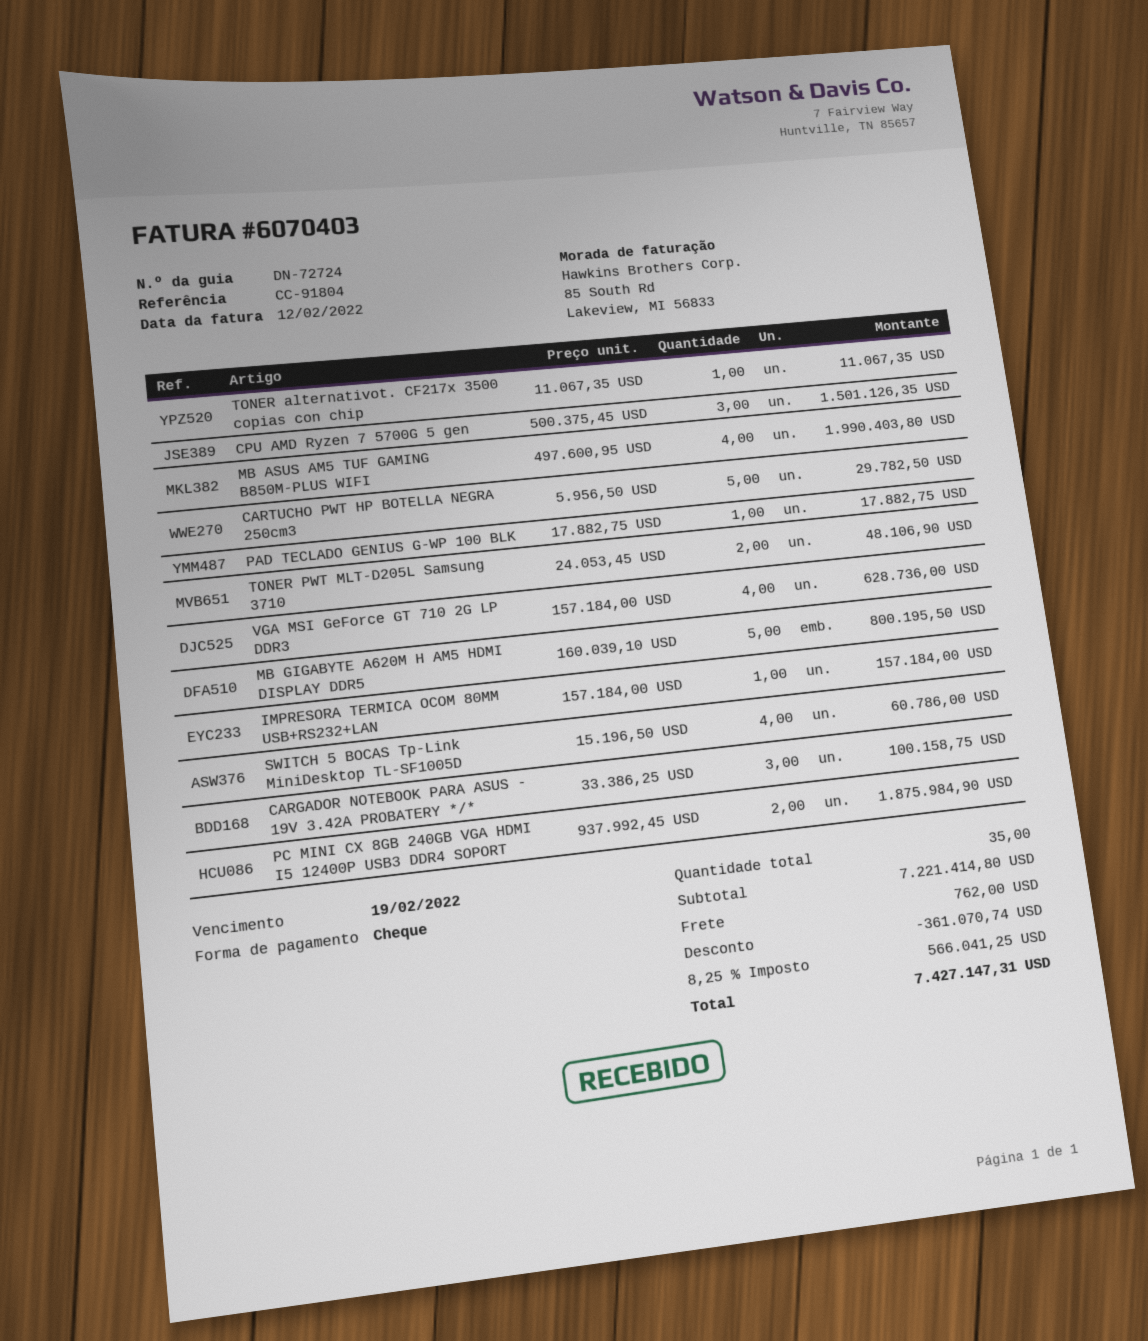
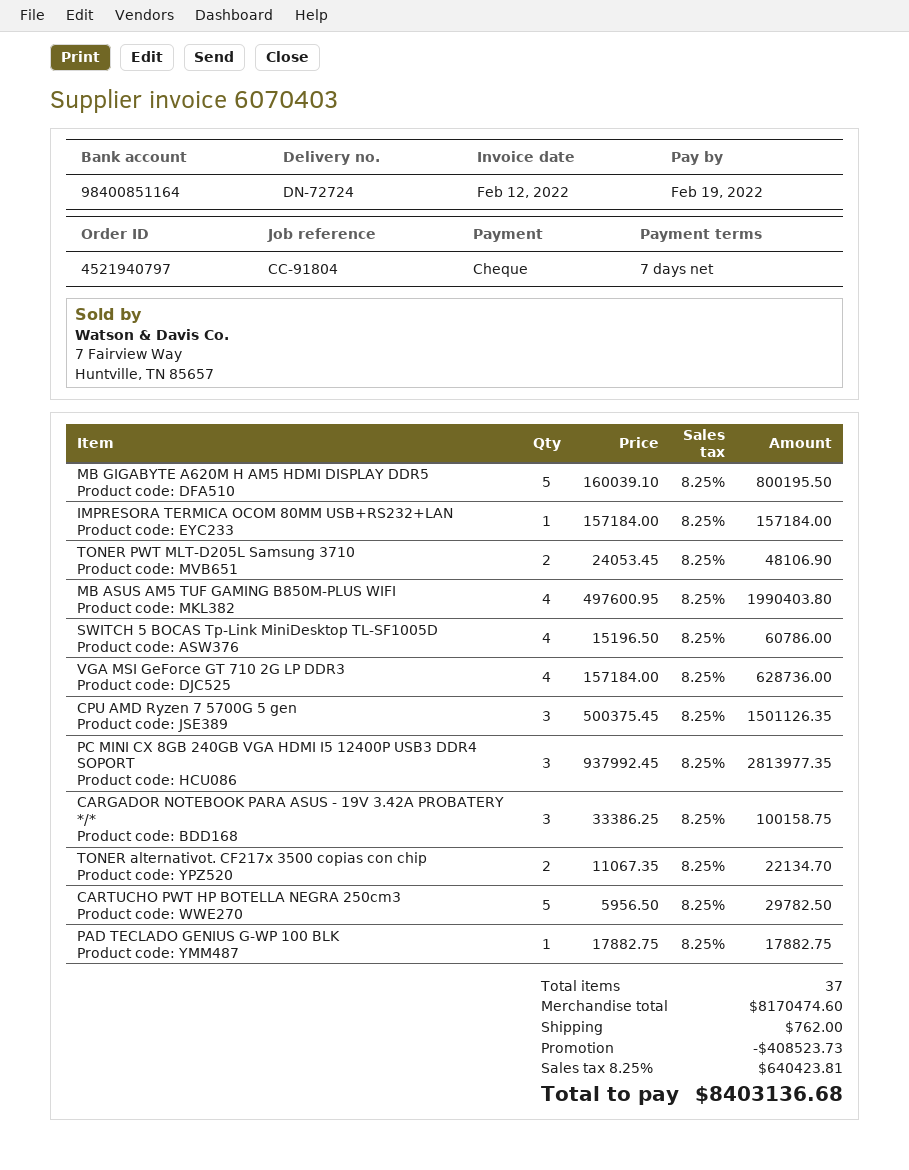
TONER alternativot. CF217x 3500 copias con chip: 1 x 11067.35 = 11067.35 -> 2 x 11067.35 = 22134.70
PC MINI CX 8GB 240GB VGA HDMI I5 12400P USB3 DDR4 SOPORT: 2 x 937992.45 = 1875984.90 -> 3 x 937992.45 = 2813977.35
total quantity: 35 -> 37
subtotal: 7221414.80 -> 8170474.60
discount: 361070.74 -> 408523.73
tax: 8.25% = 566041.25 -> 8.25% = 640423.81
total: 7427147.31 -> 8403136.68

